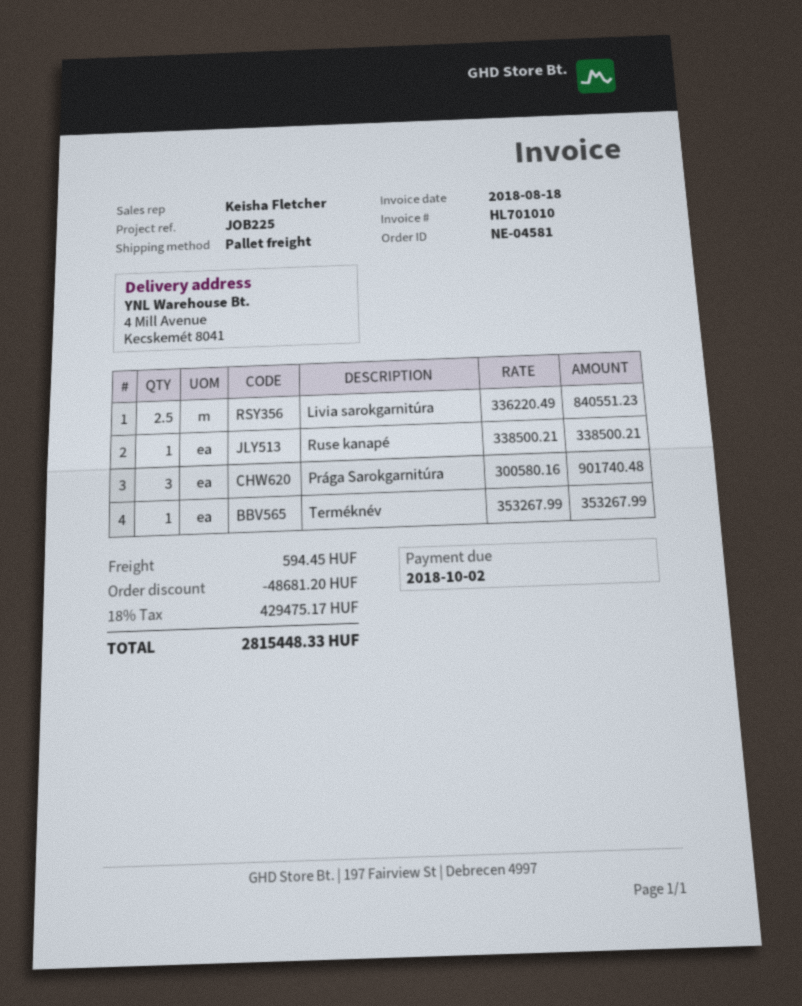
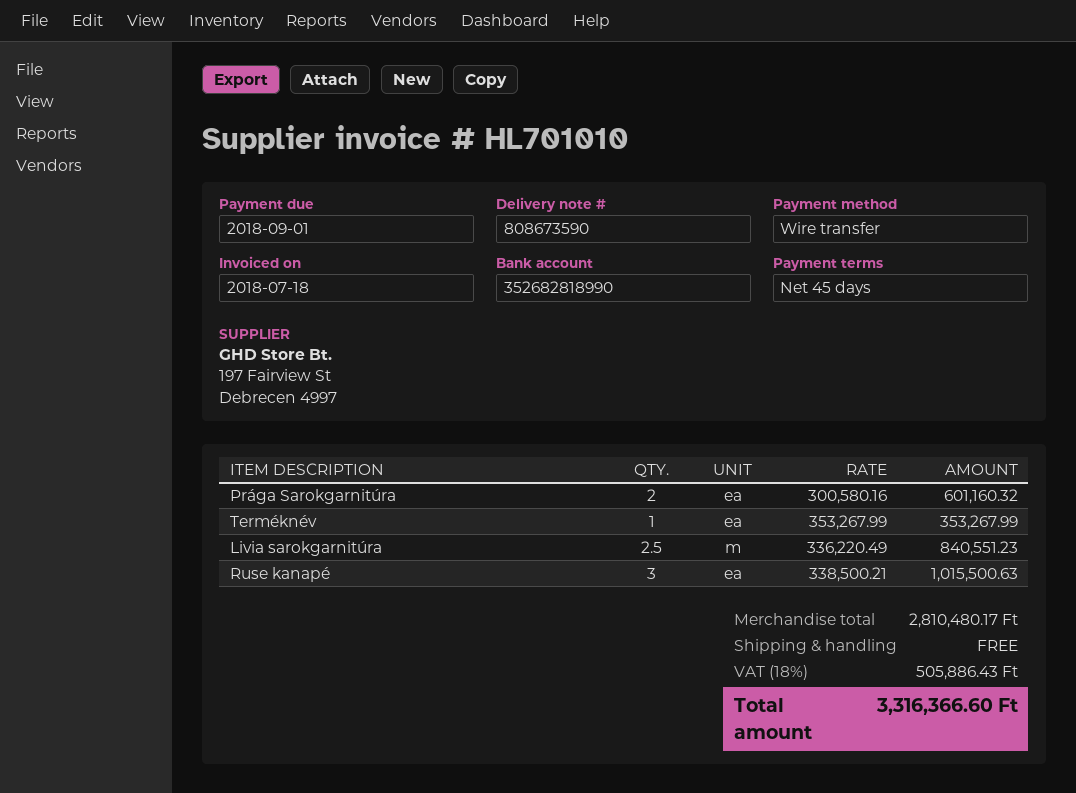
invoice date: 2018-08-18 -> 2018-07-18
due date: 2018-10-02 -> 2018-09-01
Ruse kanapé: 1 x 338500.21 = 338500.21 -> 3 x 338500.21 = 1015500.63
Prága Sarokgarnitúra: 3 x 300580.16 = 901740.48 -> 2 x 300580.16 = 601160.32
discount: 48681.20 -> none
shipping: 594.45 -> 0.00
tax: 18% = 429475.17 -> 18% = 505886.43
total: 2815448.33 -> 3316366.60

